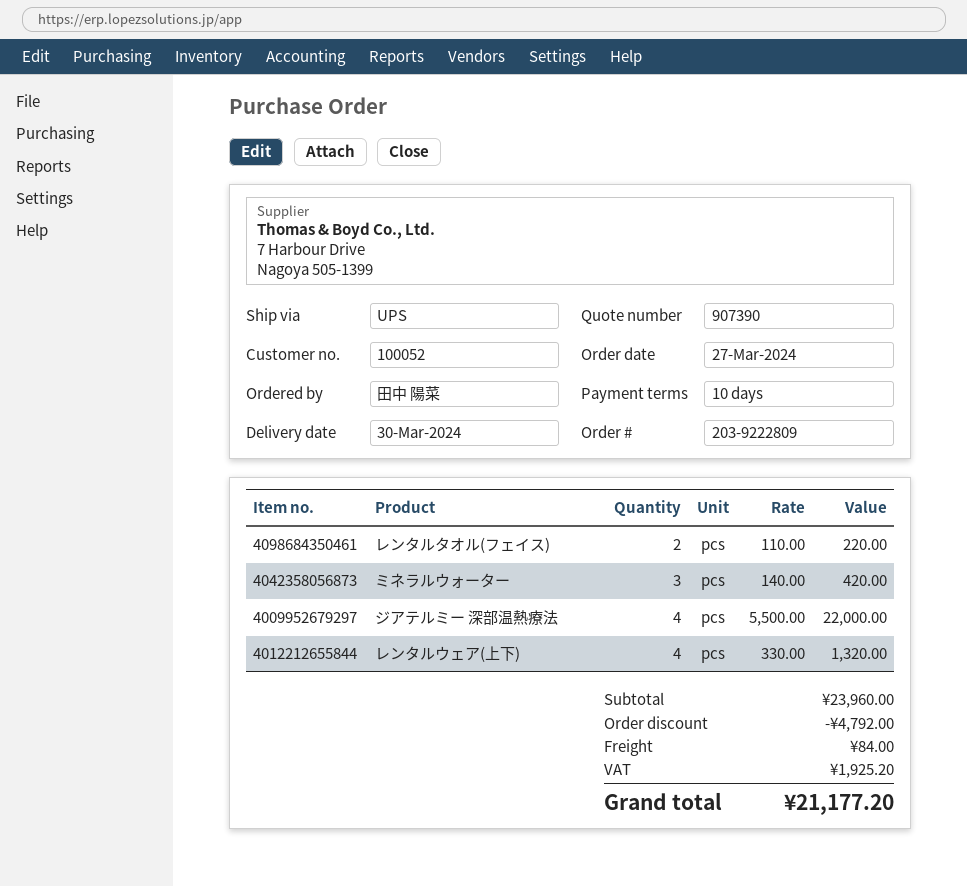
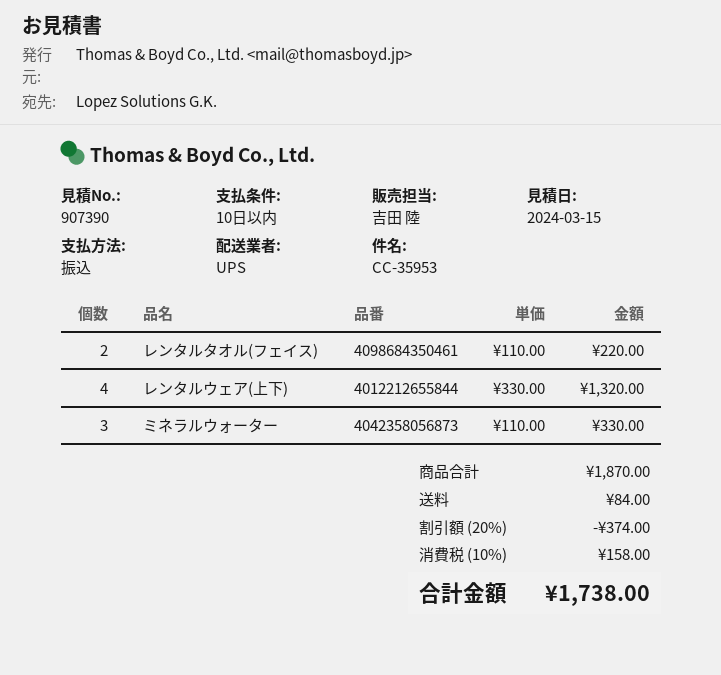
ミネラルウォーター: 3 x 140.00 = 420.00 -> 3 x 110.00 = 330.00
ジアテルミー 深部温熱療法: 4 x 5500.00 = 22000.00 -> none
subtotal: 23960.00 -> 1870.00
discount: 4792.00 -> 374.00
tax: 1925.20 -> 158.00
total: 21177.20 -> 1738.00

